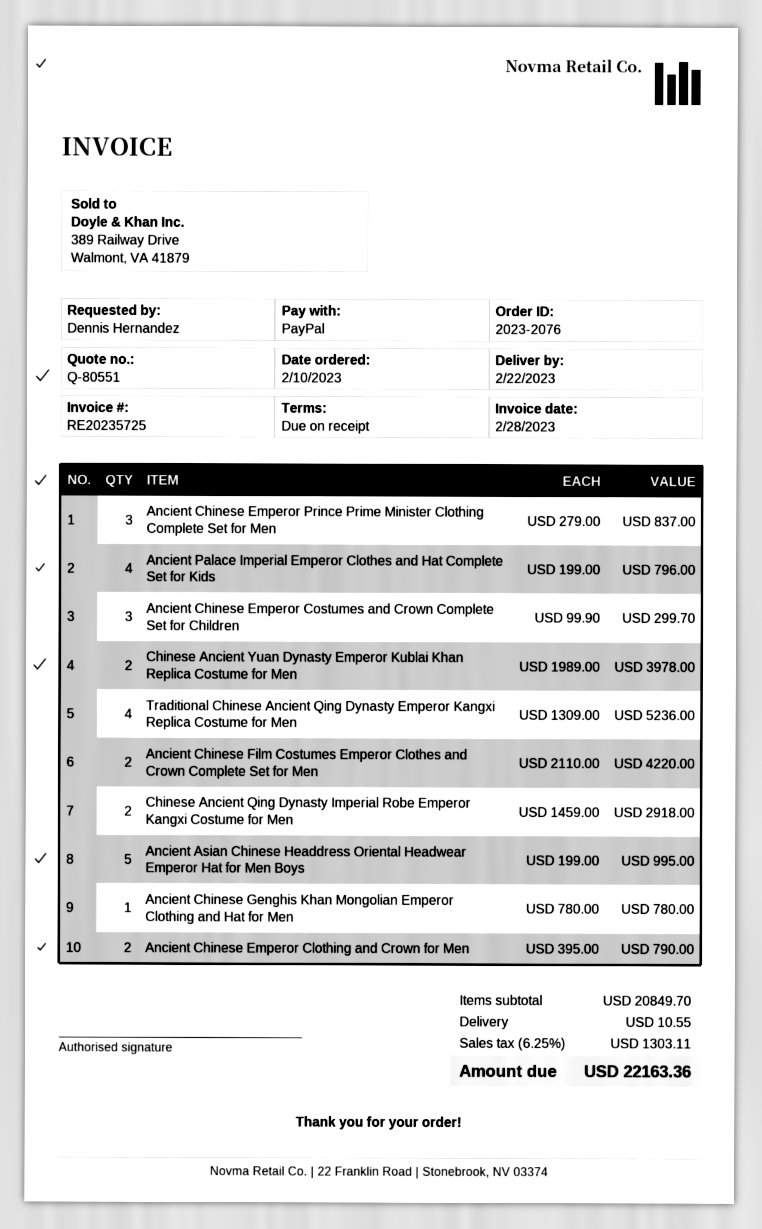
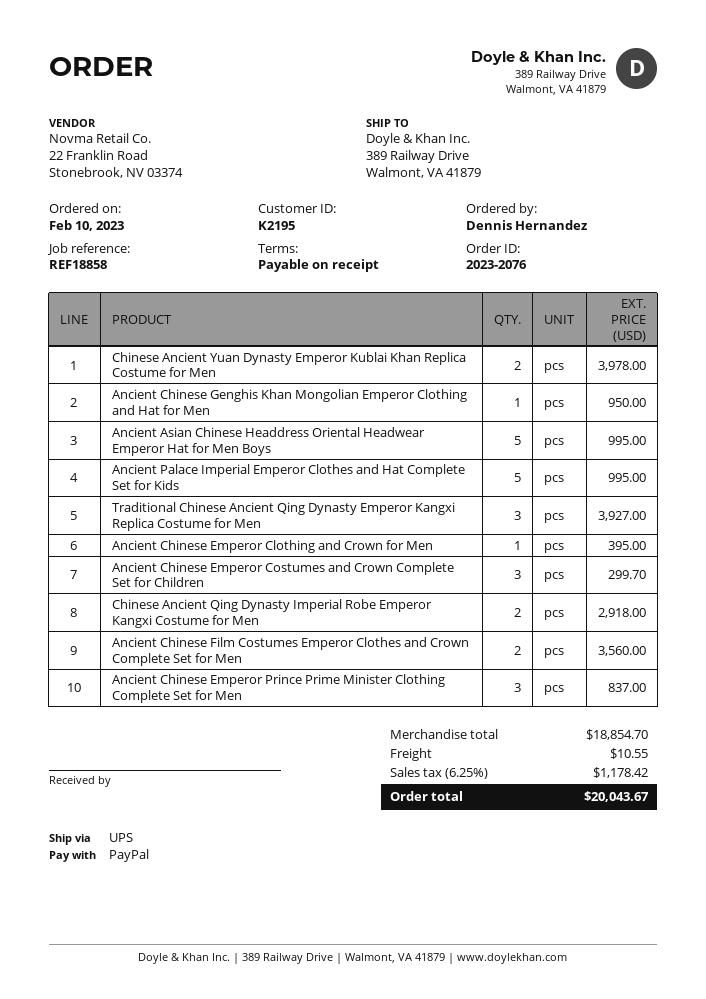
Ancient Palace Imperial Emperor Clothes and Hat Complete Set for Kids: 4 for 796.00 -> 5 for 995.00
Traditional Chinese Ancient Qing Dynasty Emperor Kangxi Replica Costume for Men: 4 for 5236.00 -> 3 for 3927.00
Ancient Chinese Film Costumes Emperor Clothes and Crown Complete Set for Men: 2 for 4220.00 -> 2 for 3560.00
Ancient Chinese Genghis Khan Mongolian Emperor Clothing and Hat for Men: 1 for 780.00 -> 1 for 950.00
Ancient Chinese Emperor Clothing and Crown for Men: 2 for 790.00 -> 1 for 395.00
subtotal: 20849.70 -> 18854.70
tax: 6.25% = 1303.11 -> 6.25% = 1178.42
total: 22163.36 -> 20043.67

